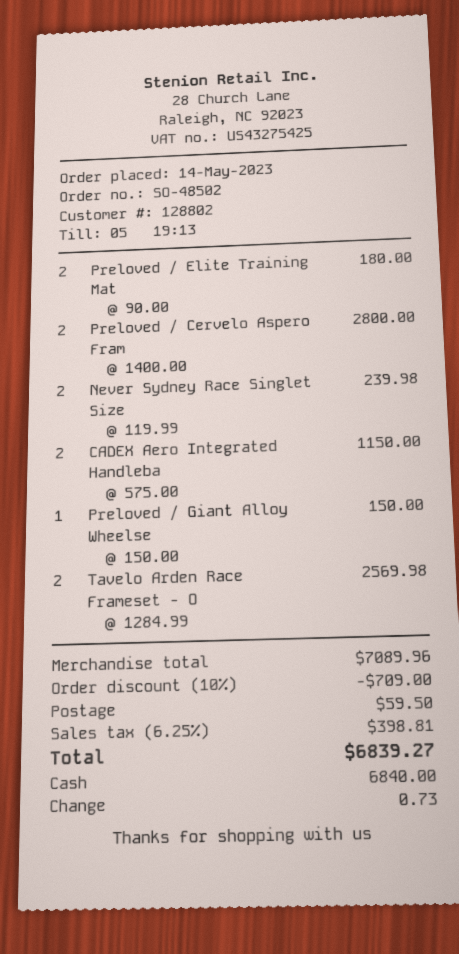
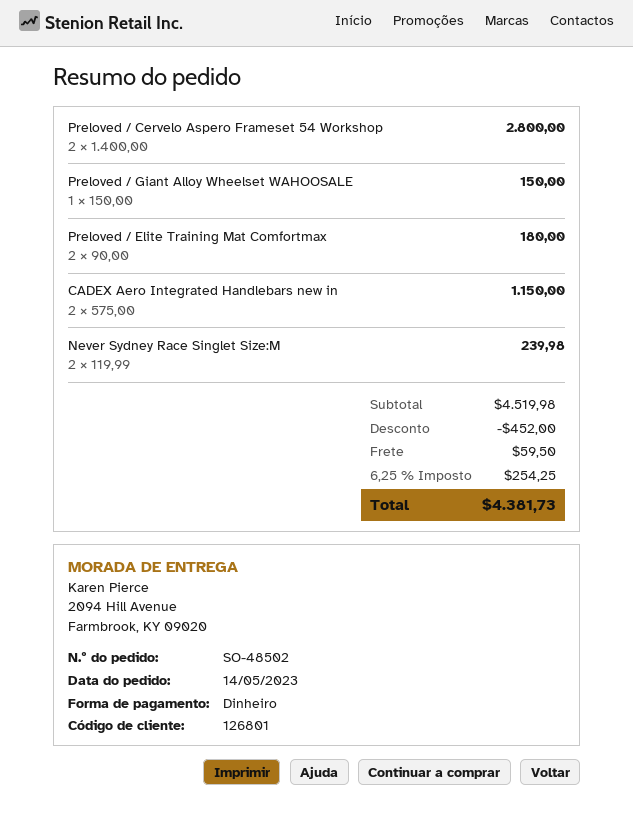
customer number: 128802 -> 126801
Tavelo Arden Race Frameset - O: 2 x 1284.99 = 2569.98 -> none
subtotal: 7089.96 -> 4519.98
discount: 709.00 -> 452.00
tax: 6.25% = 398.81 -> 6.25% = 254.25
total: 6839.27 -> 4381.73

